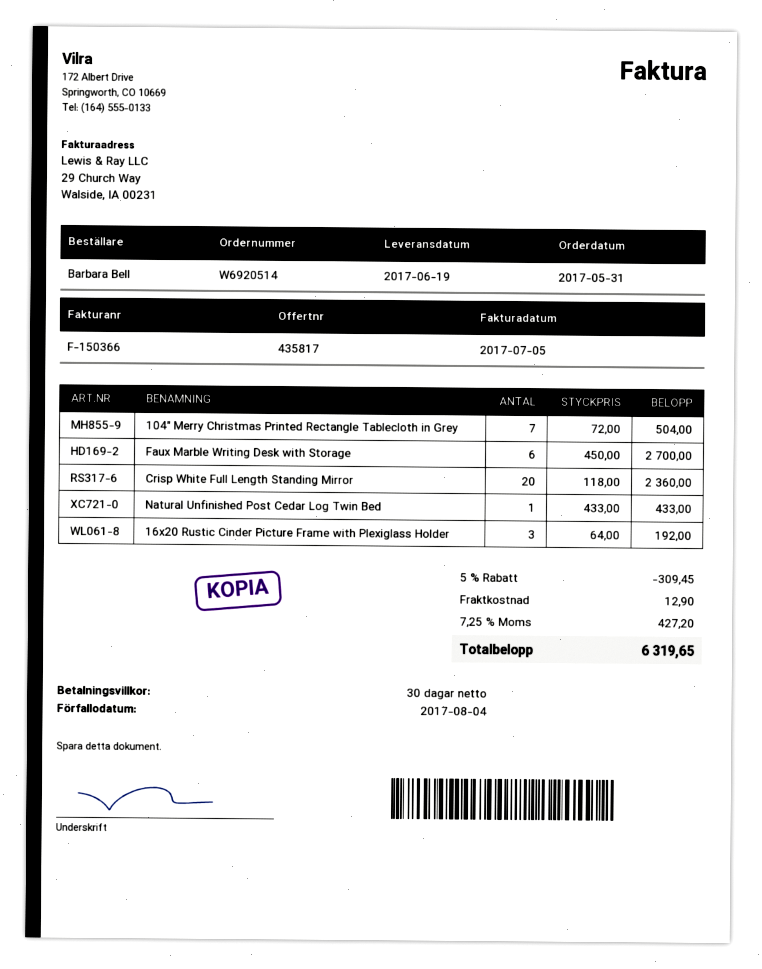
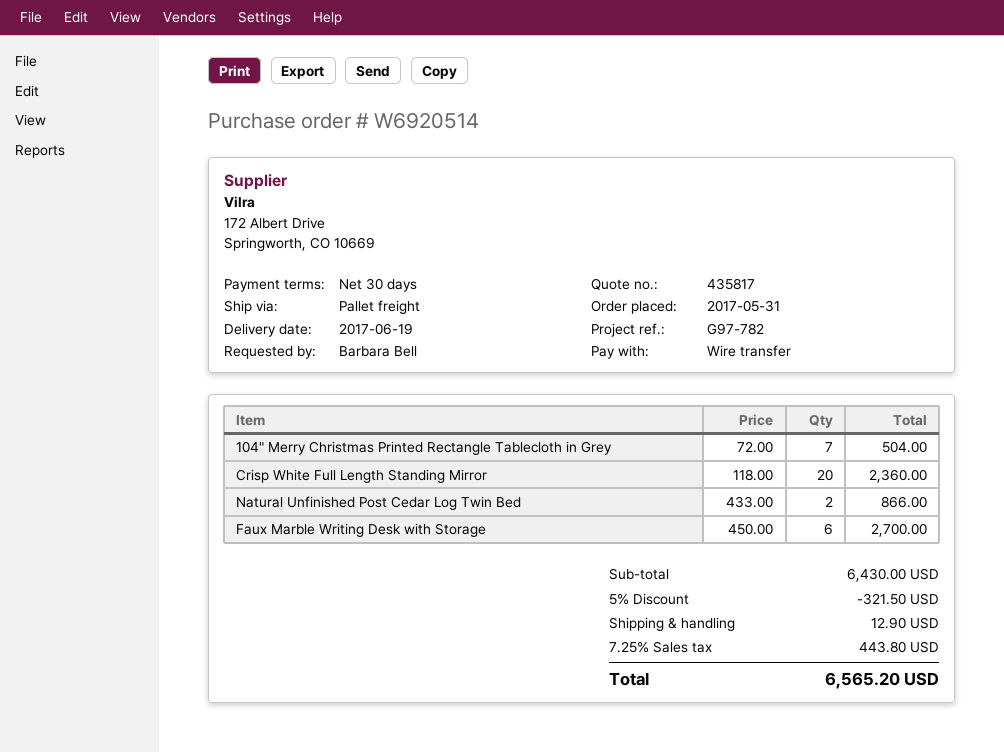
Natural Unfinished Post Cedar Log Twin Bed: 1 x 433.00 = 433.00 -> 2 x 433.00 = 866.00
16x20 Rustic Cinder Picture Frame with Plexiglass Holder: 3 x 64.00 = 192.00 -> none
discount: 5% = 309.45 -> 5% = 321.50
tax: 7.25% = 427.20 -> 7.25% = 443.80
total: 6319.65 -> 6565.20

